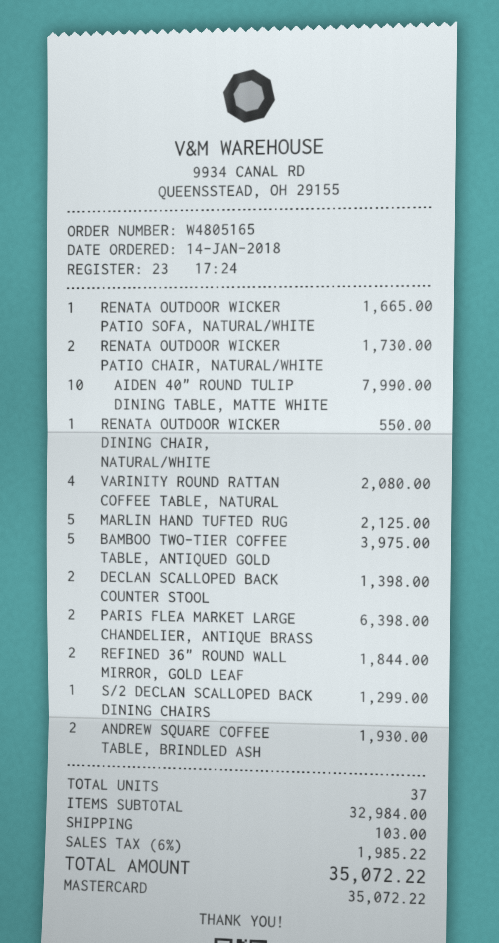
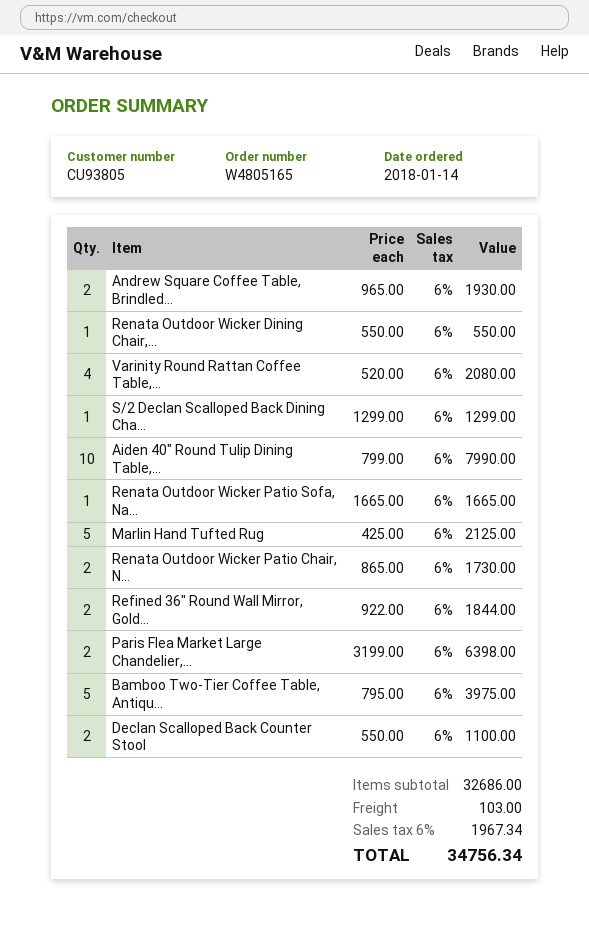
DECLAN SCALLOPED BACK COUNTER STOOL: 2 for 1398.00 -> 2 for 1100.00
subtotal: 32984.00 -> 32686.00
tax: 6% = 1985.22 -> 6% = 1967.34
total: 35072.22 -> 34756.34

